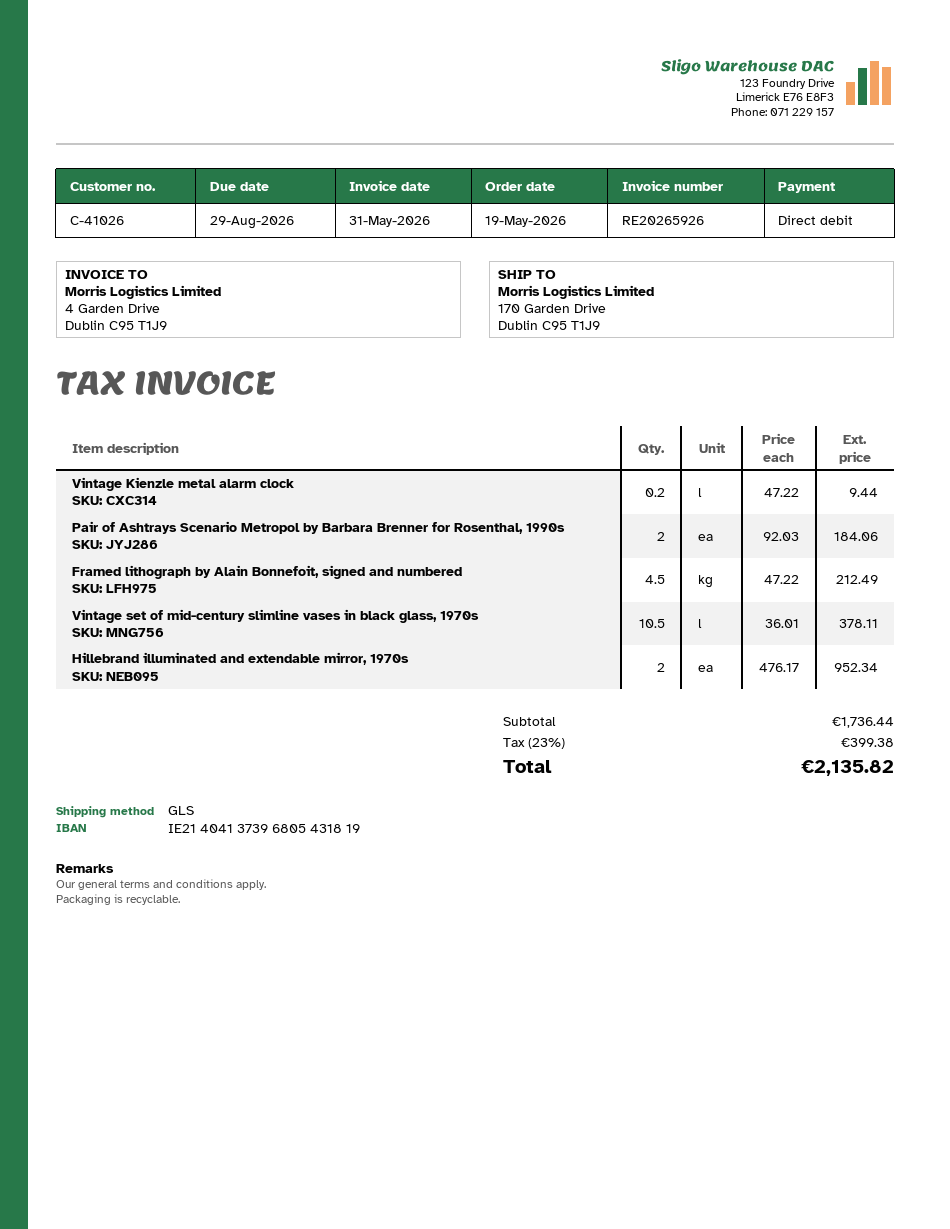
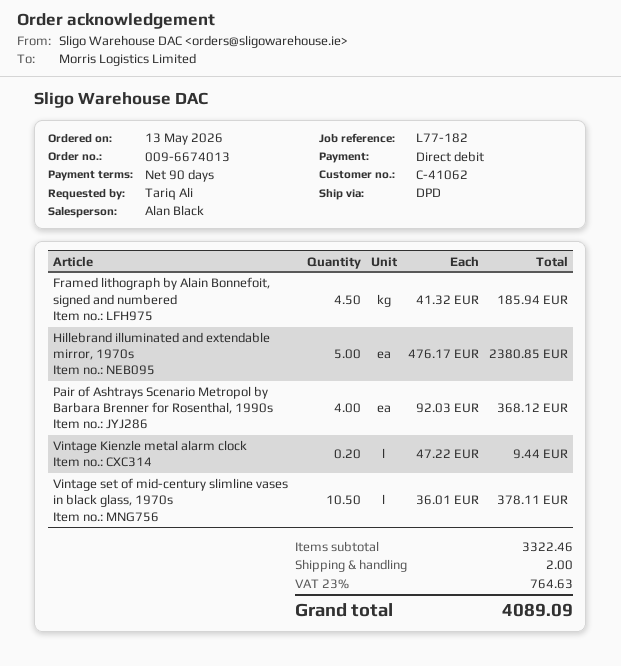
order date: 2026-05-19 -> 2026-05-13
customer number: C-41026 -> C-41062
shipping method: GLS -> DPD
Pair of Ashtrays Scenario Metropol by Barbara Brenner for Rosenthal, 1990s: 2 x 92.03 = 184.06 -> 4 x 92.03 = 368.12
Framed lithograph by Alain Bonnefoit, signed and numbered: 4.5 x 47.22 = 212.49 -> 4.5 x 41.32 = 185.94
Hillebrand illuminated and extendable mirror, 1970s: 2 x 476.17 = 952.34 -> 5 x 476.17 = 2380.85
subtotal: 1736.44 -> 3322.46
shipping: none -> 2.00
tax: 23% = 399.38 -> 23% = 764.63
total: 2135.82 -> 4089.09

